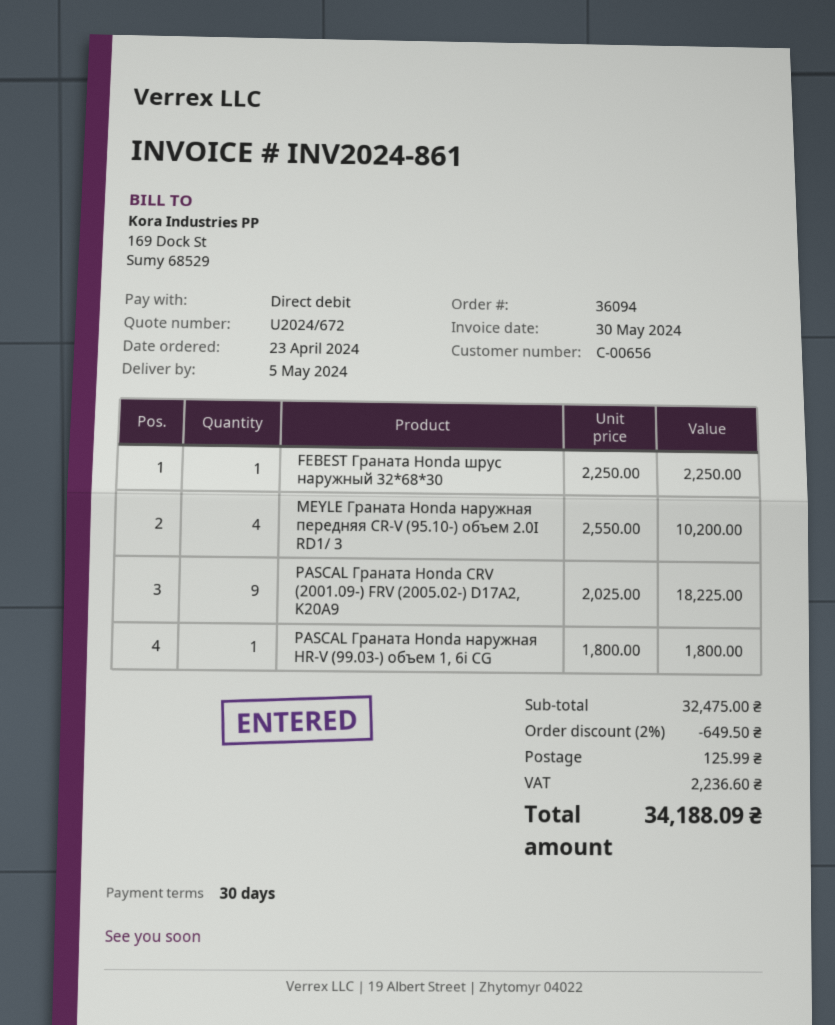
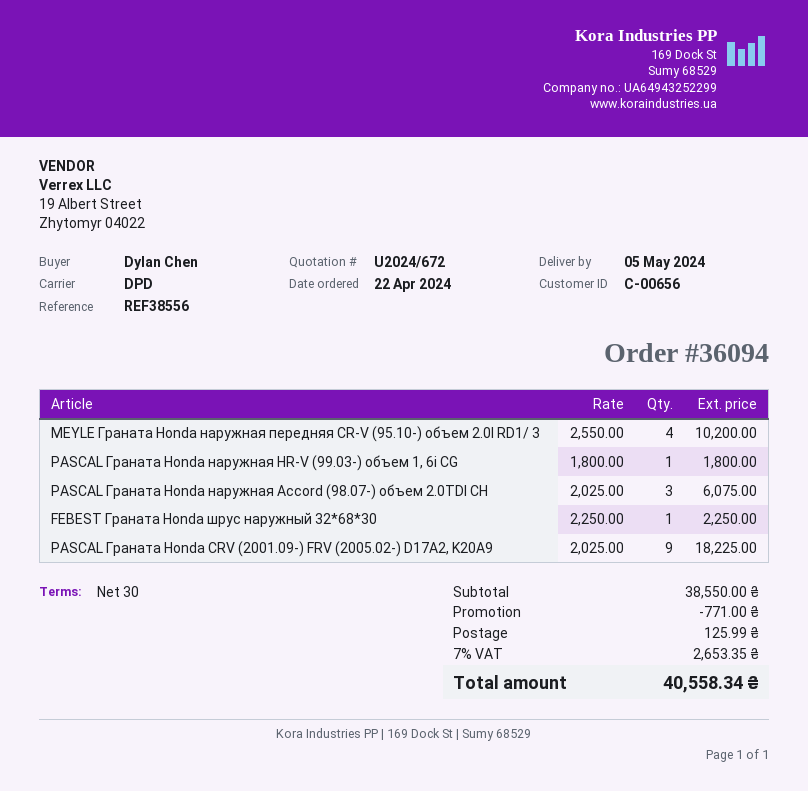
order date: 2024-04-23 -> 2024-04-22
PASCAL Граната Honda наружная Accord (98.07-) объем 2.0TDI CH: none -> 3 x 2025.00 = 6075.00
subtotal: 32475.00 -> 38550.00
discount: 649.50 -> 771.00
tax: 2236.60 -> 2653.35
total: 34188.09 -> 40558.34

